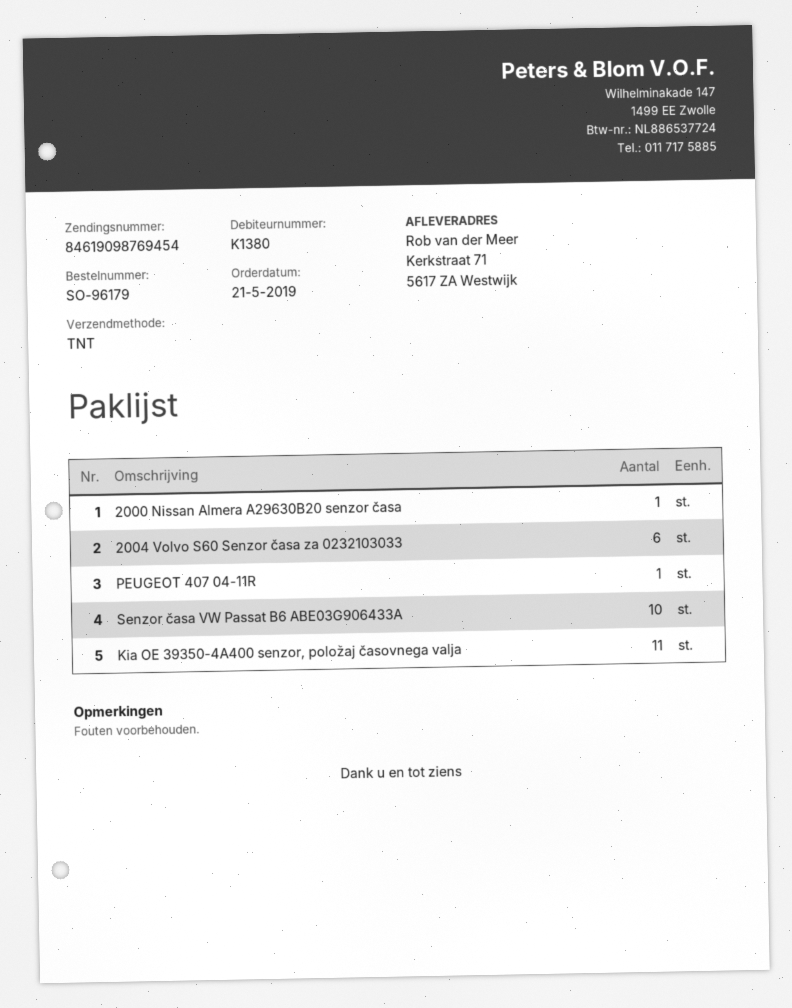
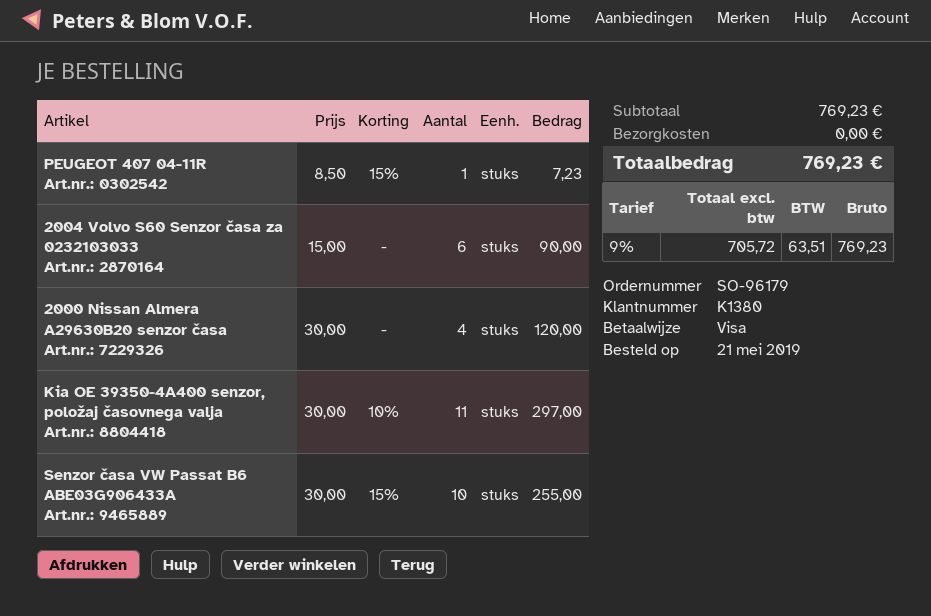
2000 Nissan Almera A29630B20 senzor časa: 1 -> 4

